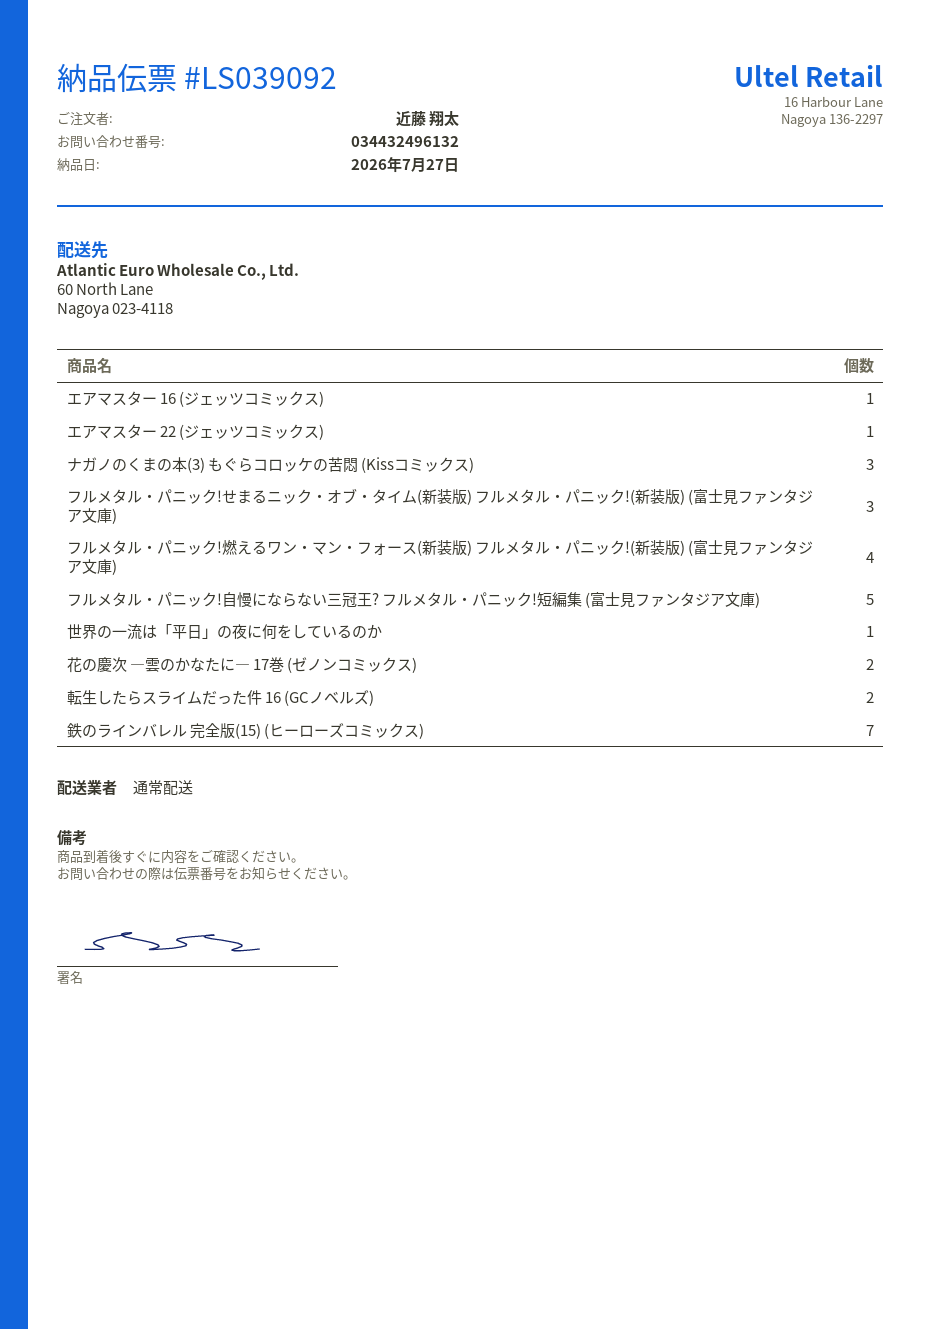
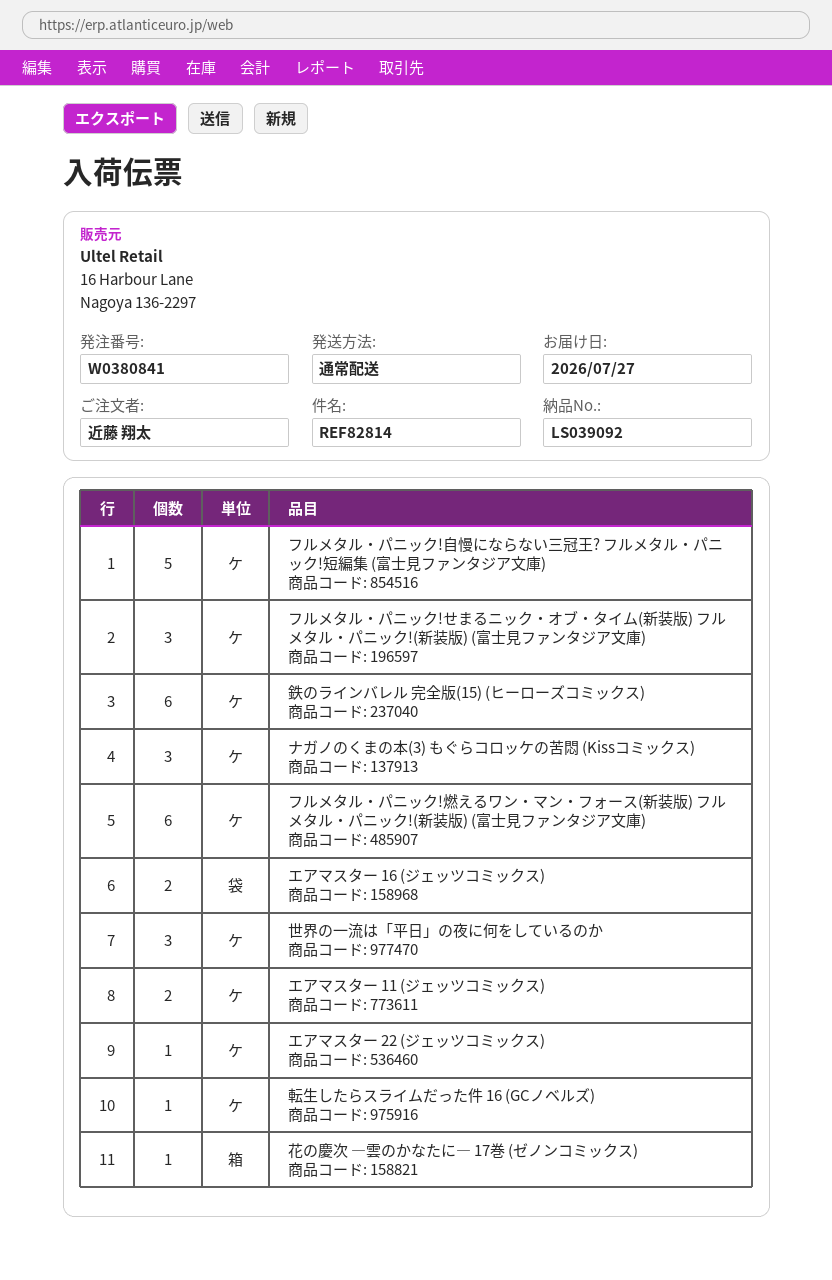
エアマスター 16 (ジェッツコミックス): 1 -> 2
フルメタル・パニック!燃えるワン・マン・フォース(新装版) フルメタル・パニック!(新装版) (富士見ファンタジア文庫): 4 -> 6
世界の一流は「平日」の夜に何をしているのか: 1 -> 3
花の慶次 ―雲のかなたに― 17巻 (ゼノンコミックス): 2 -> 1
転生したらスライムだった件 16 (GCノベルズ): 2 -> 1
鉄のラインバレル 完全版(15) (ヒーローズコミックス): 7 -> 6
エアマスター 11 (ジェッツコミックス): none -> 2

